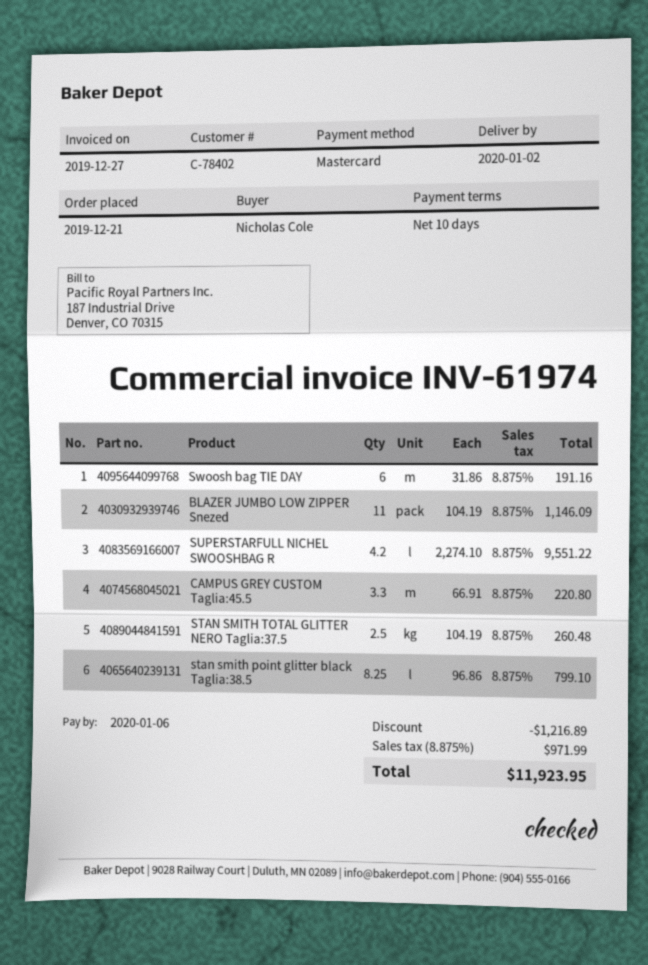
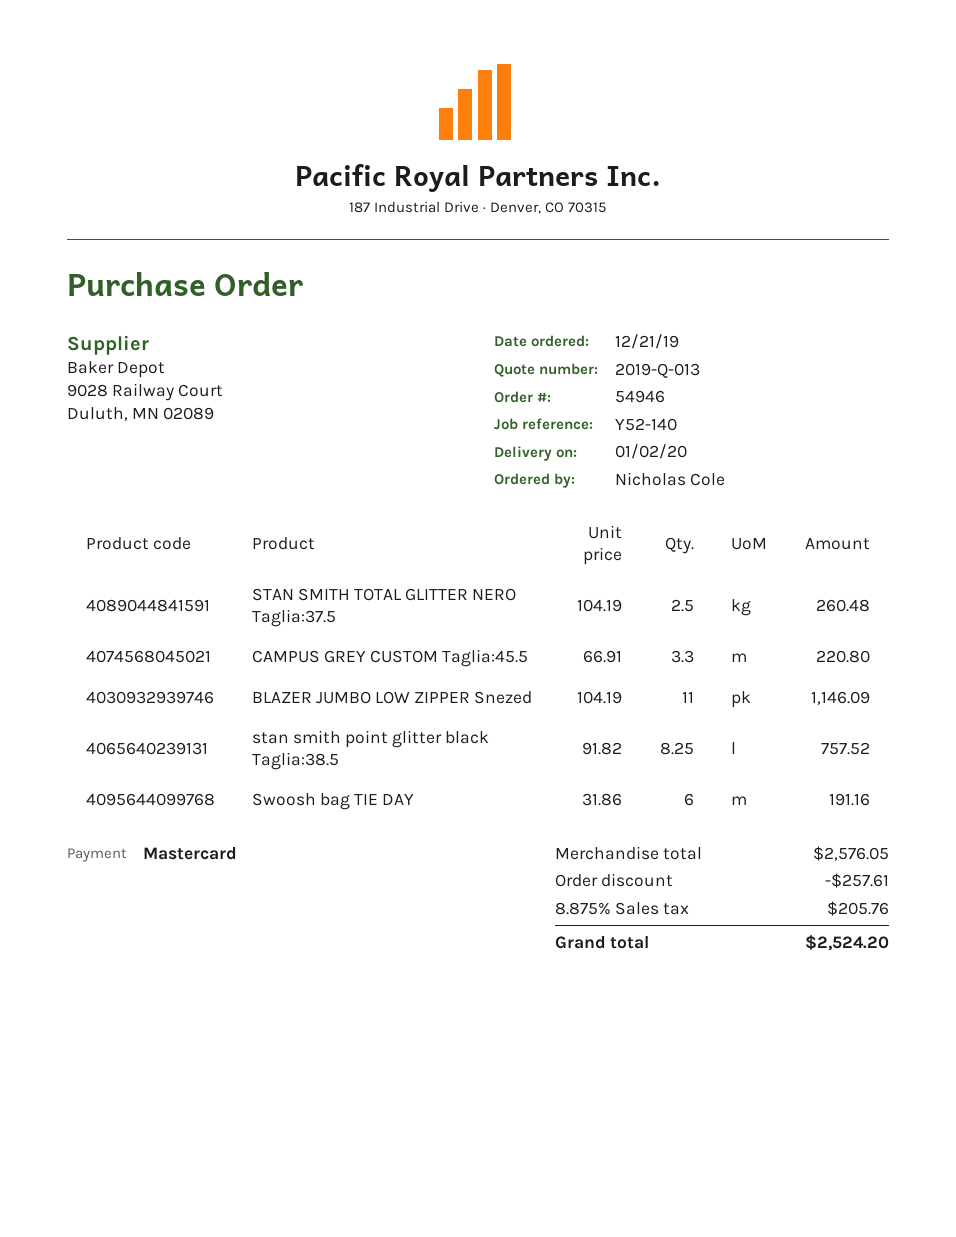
SUPERSTARFULL NICHEL SWOOSHBAG R: 4.2 x 2274.10 = 9551.22 -> none
stan smith point glitter black Taglia:38.5: 8.25 x 96.86 = 799.10 -> 8.25 x 91.82 = 757.52
discount: 1216.89 -> 257.61
tax: 8.875% = 971.99 -> 8.875% = 205.76
total: 11923.95 -> 2524.20

